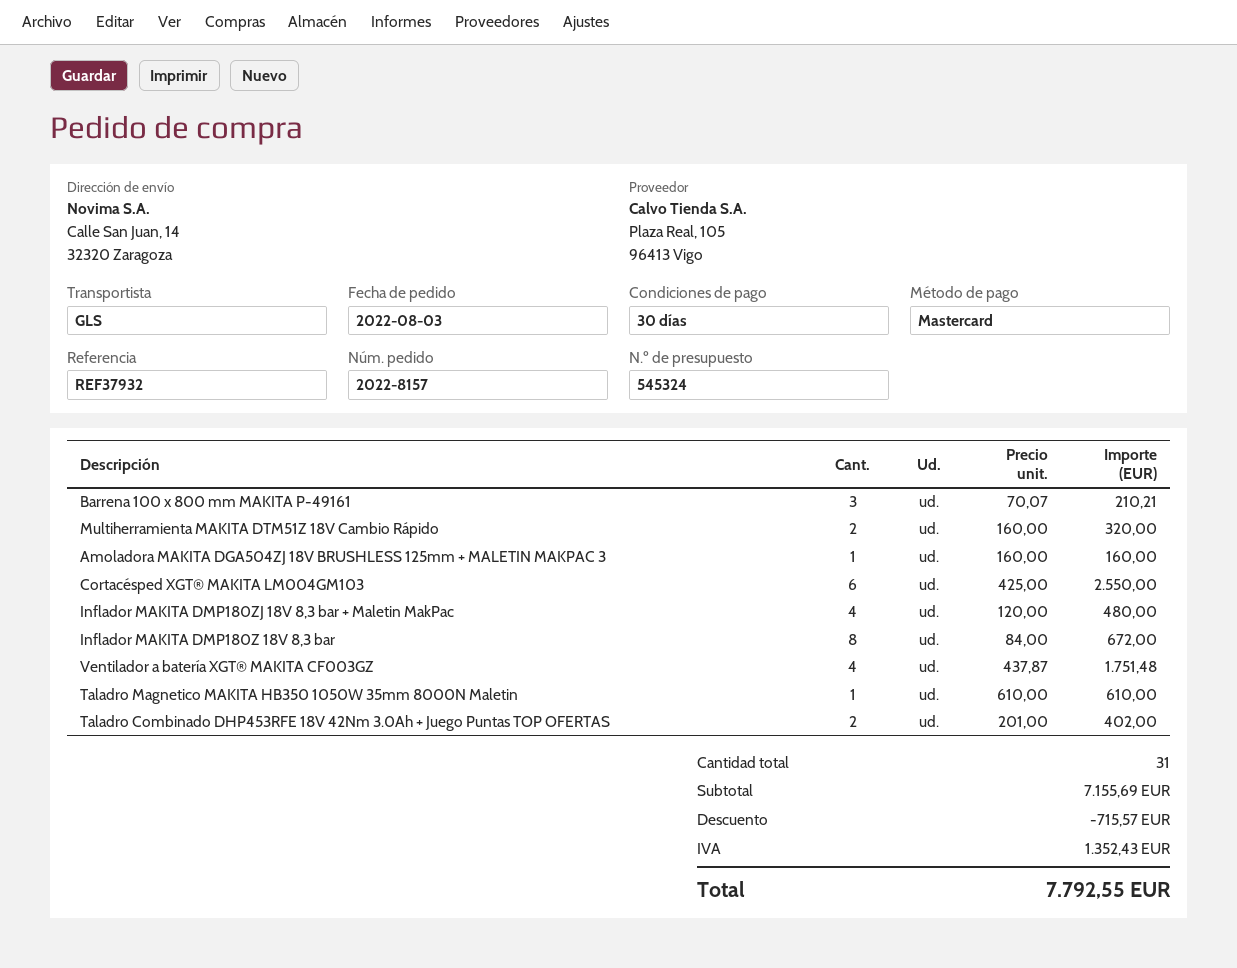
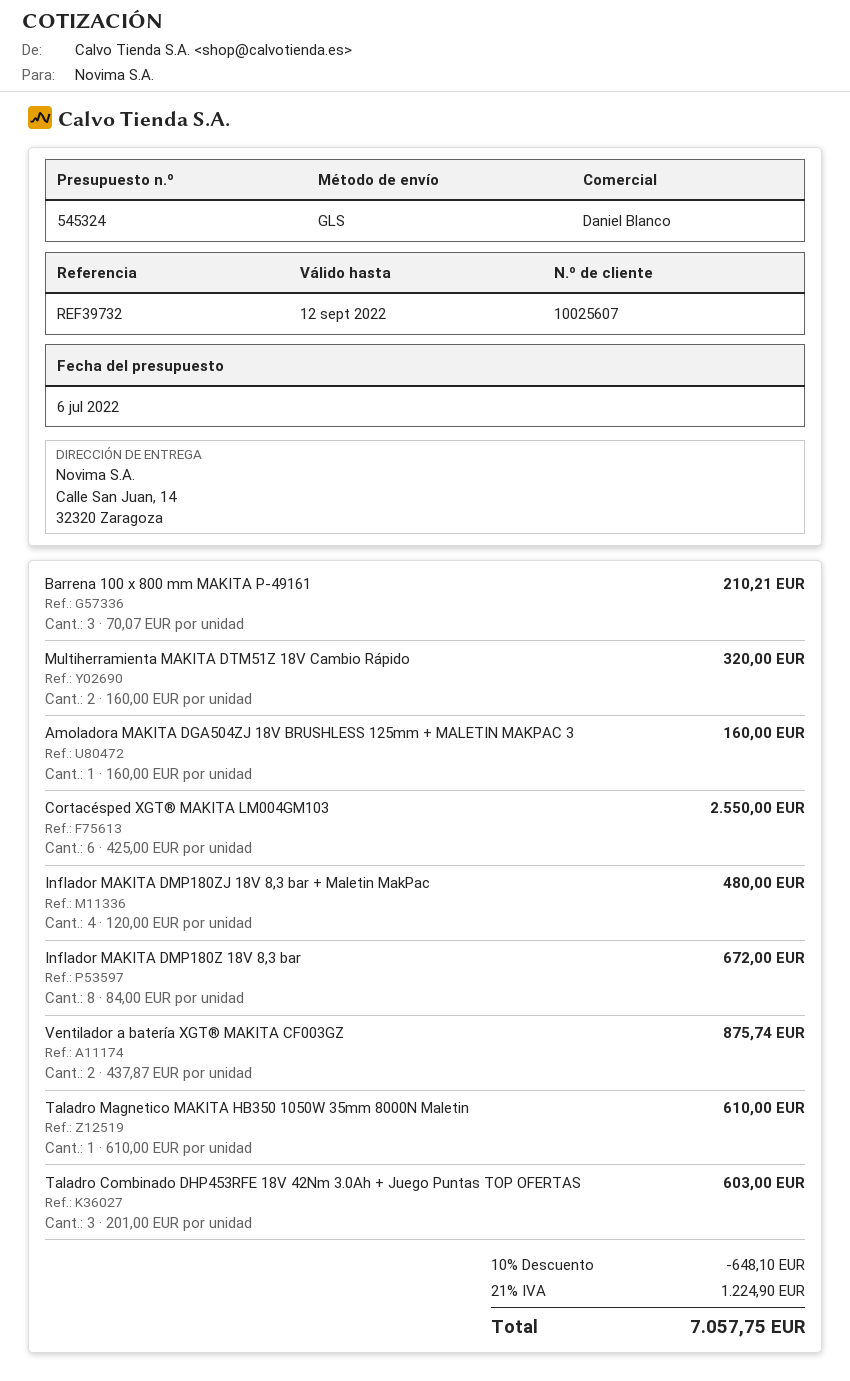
reference: REF37932 -> REF39732
Ventilador a batería XGT® MAKITA CF003GZ: 4 x 437.87 = 1751.48 -> 2 x 437.87 = 875.74
Taladro Combinado DHP453RFE 18V 42Nm 3.0Ah + Juego Puntas TOP OFERTAS: 2 x 201.00 = 402.00 -> 3 x 201.00 = 603.00
discount: 715.57 -> 648.10
tax: 1352.43 -> 1224.90
total: 7792.55 -> 7057.75

